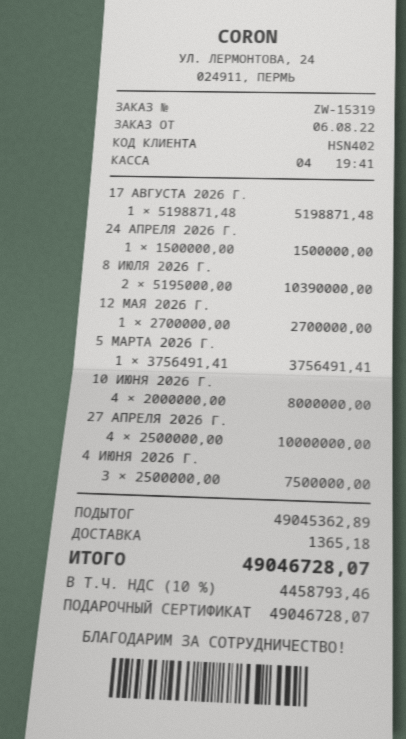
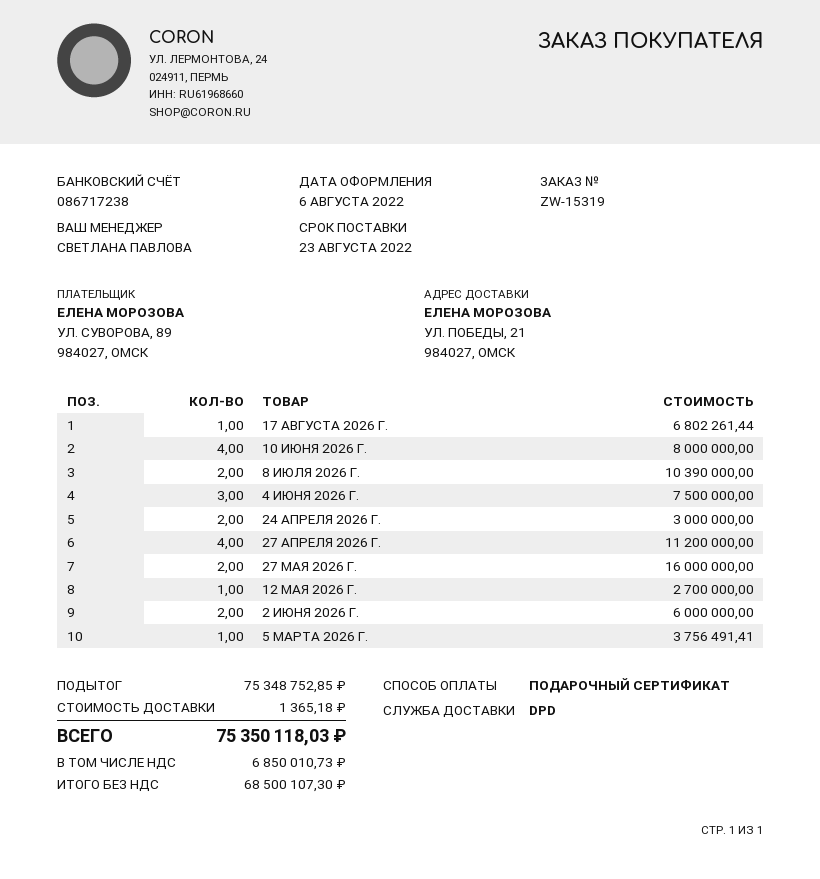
17 АВГУСТА 2026 Г.: 1 for 5198871.48 -> 1 for 6802261.44
24 АПРЕЛЯ 2026 Г.: 1 for 1500000.00 -> 2 for 3000000.00
27 АПРЕЛЯ 2026 Г.: 4 for 10000000.00 -> 4 for 11200000.00
27 МАЯ 2026 Г.: none -> 2 for 16000000.00
2 ИЮНЯ 2026 Г.: none -> 2 for 6000000.00
subtotal: 49045362.89 -> 75348752.85
tax: 4458793.46 -> 6850010.73
total: 49046728.07 -> 75350118.03

